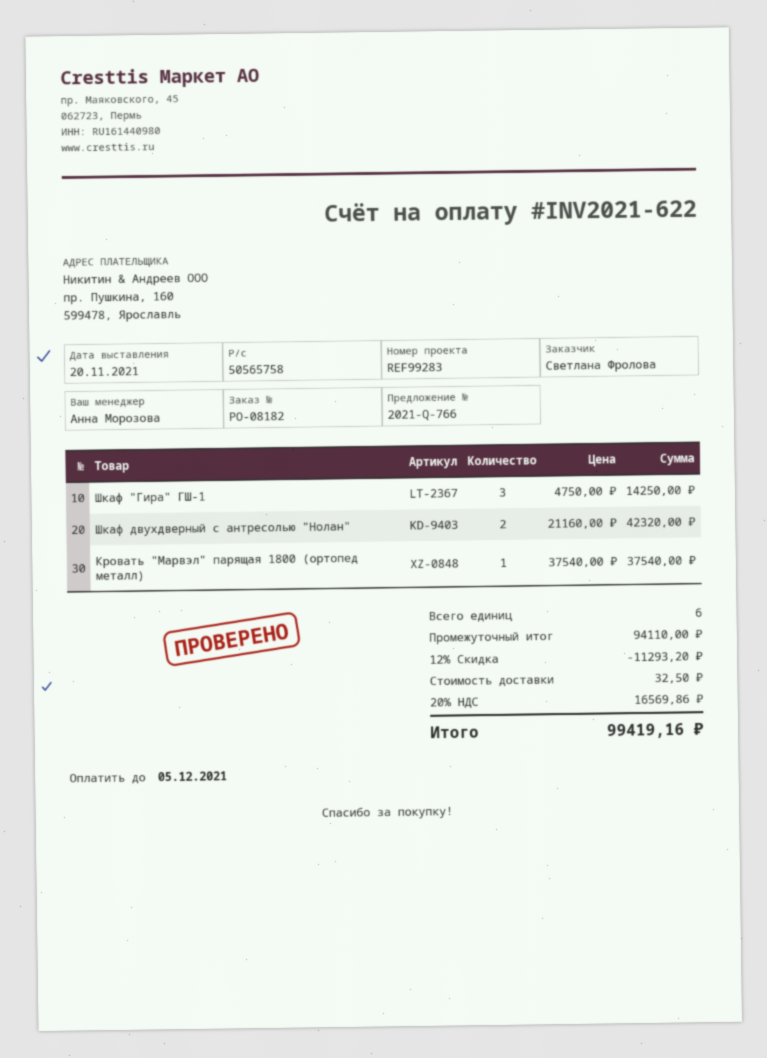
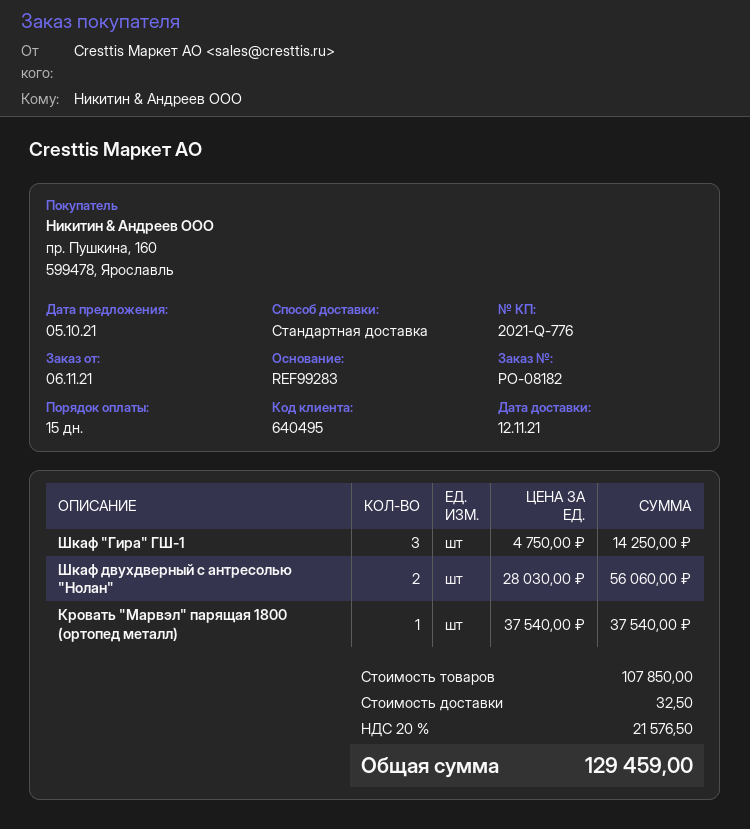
quote number: 2021-Q-766 -> 2021-Q-776
Шкаф двухдверный с антресолью "Нолан": 2 x 21160.00 = 42320.00 -> 2 x 28030.00 = 56060.00
subtotal: 94110.00 -> 107850.00
discount: 12% = 11293.20 -> none
tax: 20% = 16569.86 -> 20% = 21576.50
total: 99419.16 -> 129459.00

